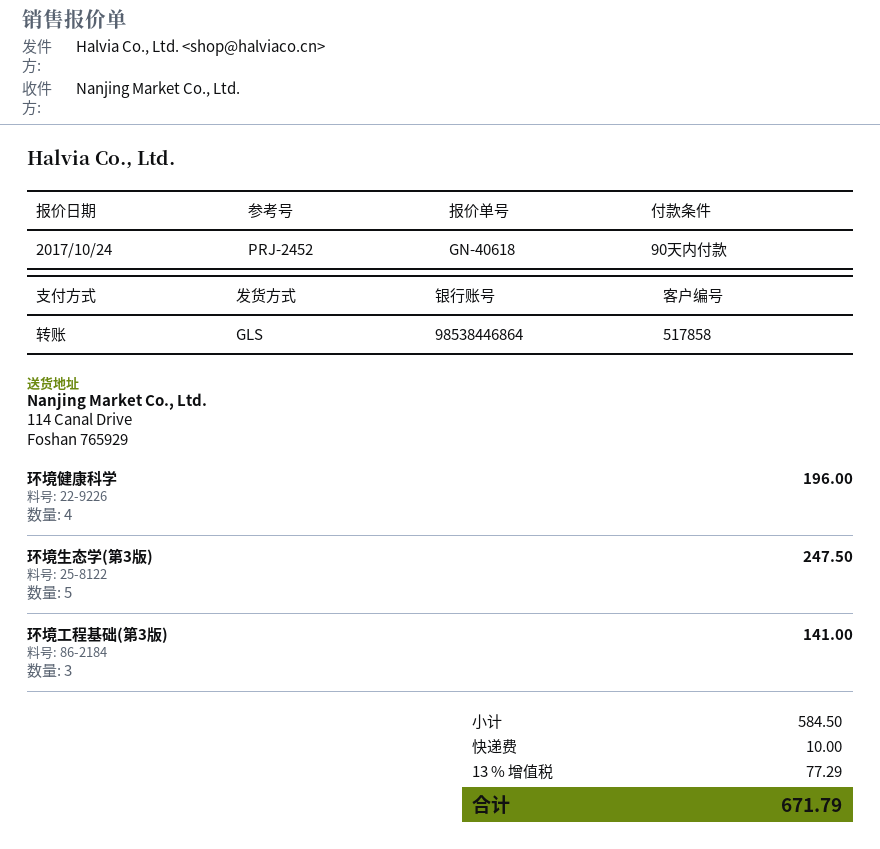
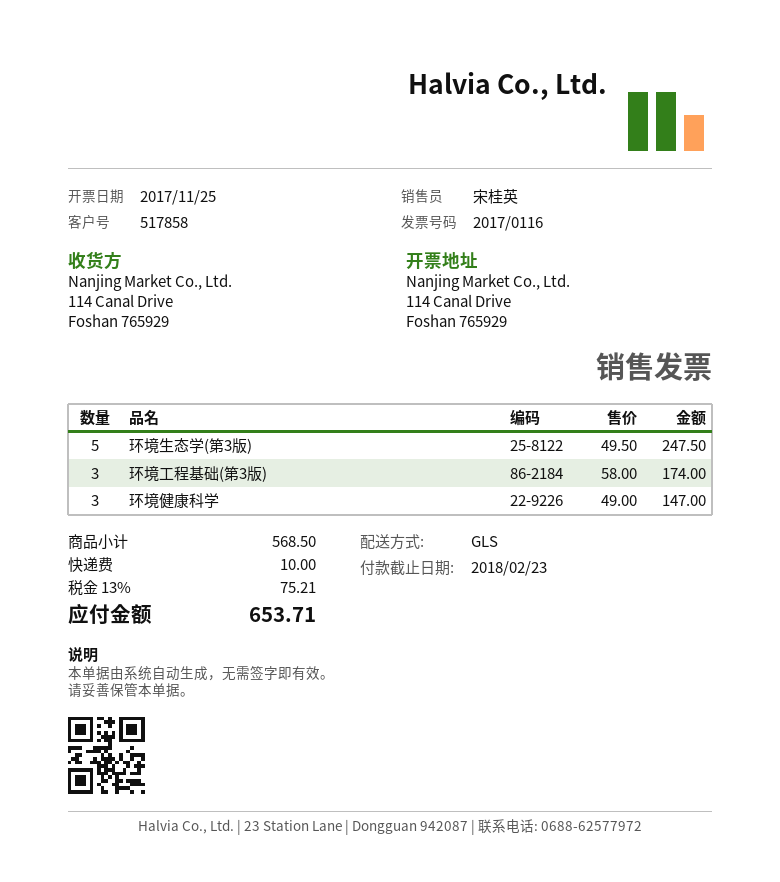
环境健康科学: 4 for 196.00 -> 3 for 147.00
环境工程基础(第3版): 3 for 141.00 -> 3 for 174.00
subtotal: 584.50 -> 568.50
tax: 13% = 77.29 -> 13% = 75.21
total: 671.79 -> 653.71

